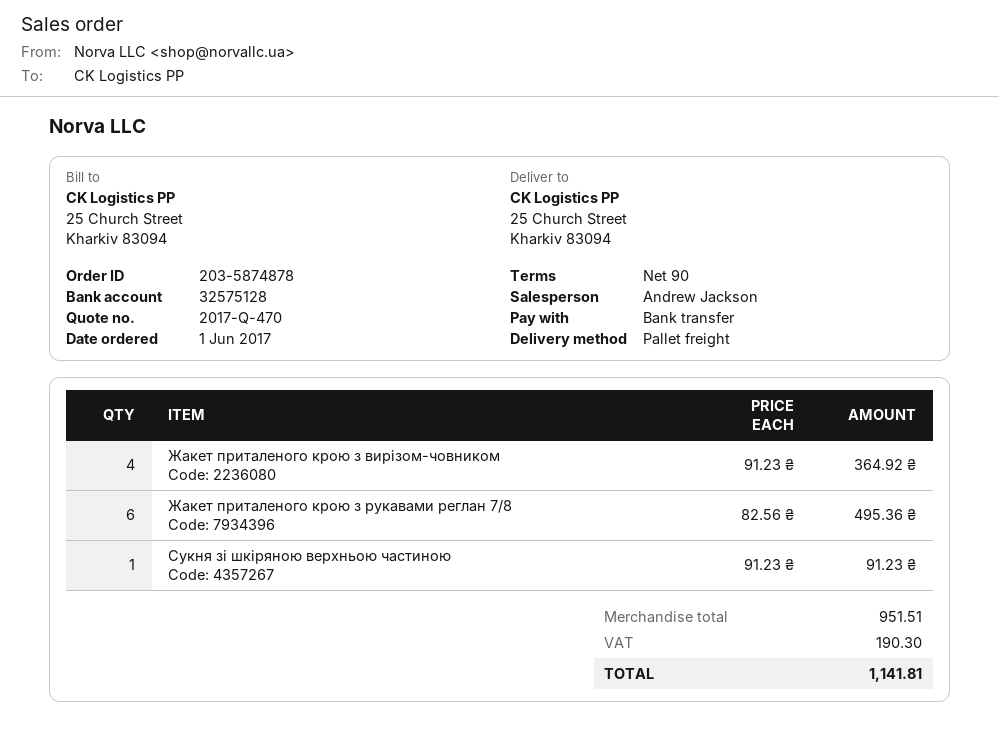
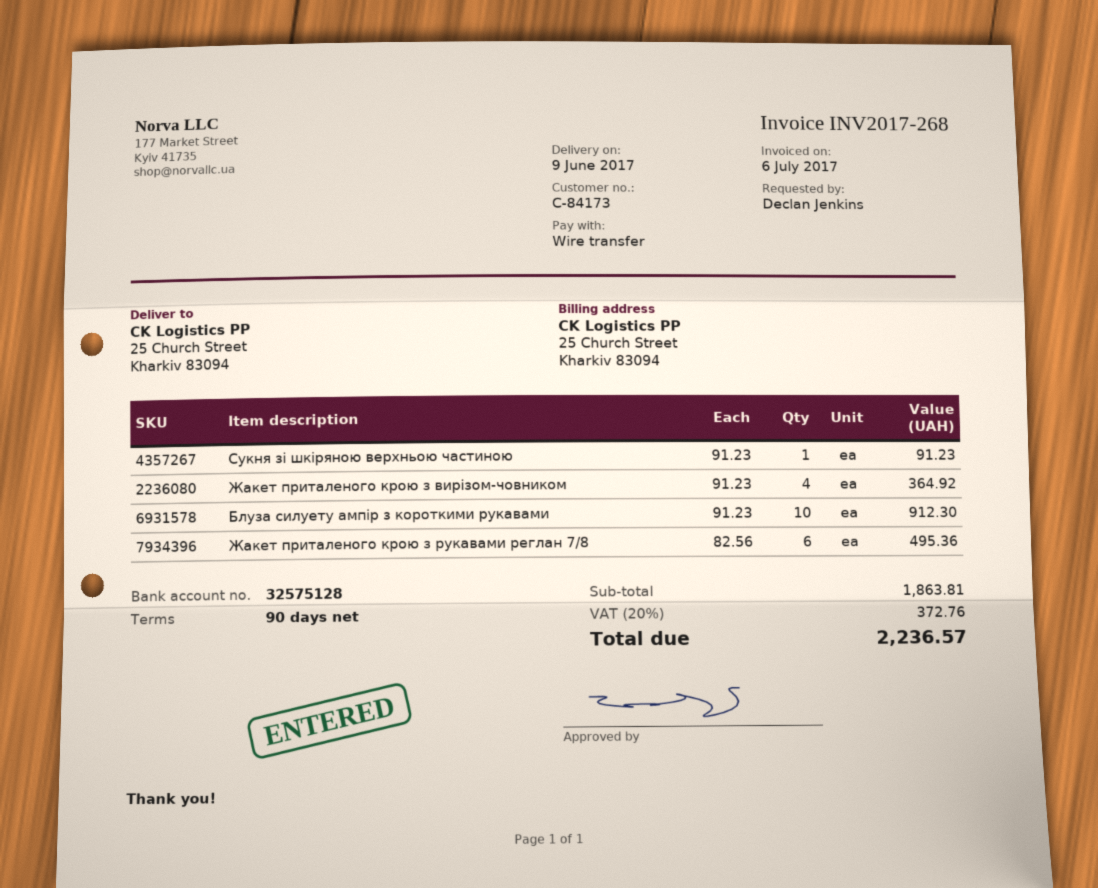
Блуза силуету ампір з короткими рукавами: none -> 10 x 91.23 = 912.30
subtotal: 951.51 -> 1863.81
tax: 190.30 -> 372.76
total: 1141.81 -> 2236.57

